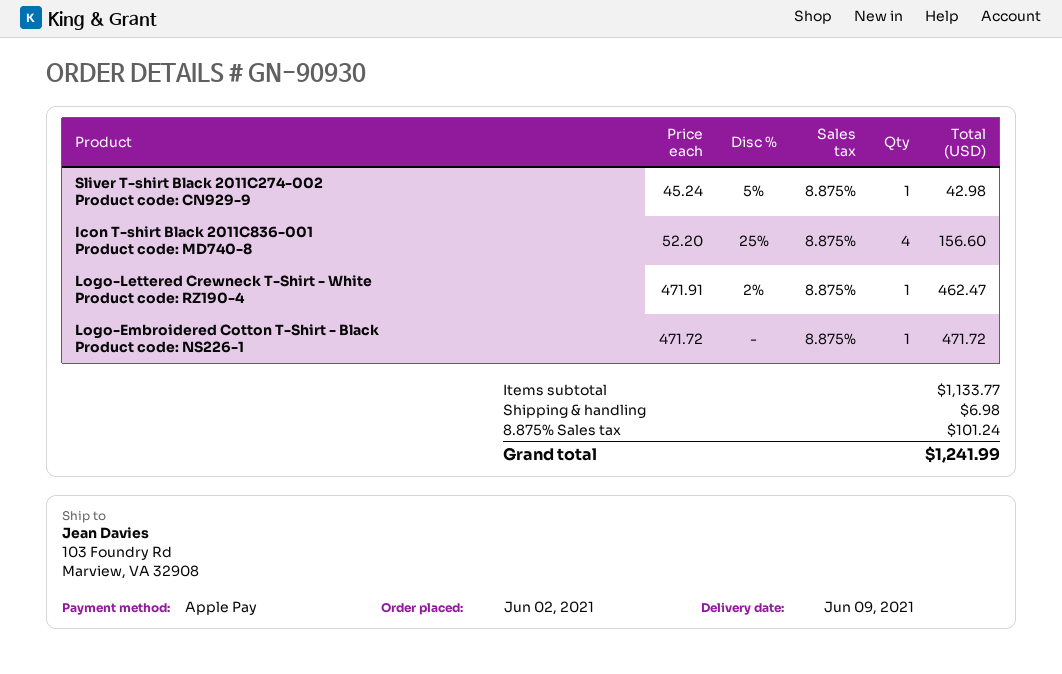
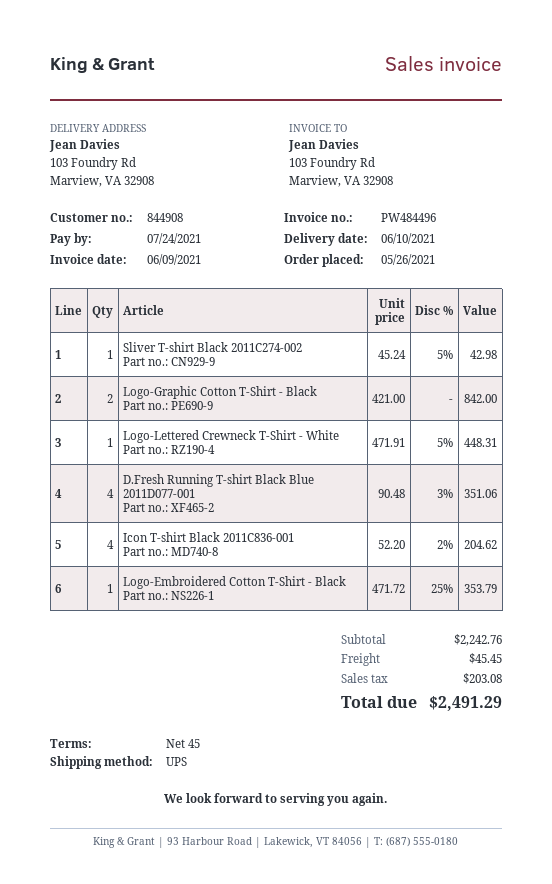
order date: 2021-06-02 -> 2021-05-26
delivery date: 2021-06-09 -> 2021-06-10
Icon T-shirt Black 2011C836-001: 4 x 52.20 - 25% = 156.60 -> 4 x 52.20 - 2% = 204.62
Logo-Lettered Crewneck T-Shirt - White: 1 x 471.91 - 2% = 462.47 -> 1 x 471.91 - 5% = 448.31
Logo-Embroidered Cotton T-Shirt - Black: 1 x 471.72 = 471.72 -> 1 x 471.72 - 25% = 353.79
Logo-Graphic Cotton T-Shirt - Black: none -> 2 x 421.00 = 842.00
D.Fresh Running T-shirt Black Blue 2011D077-001: none -> 4 x 90.48 - 3% = 351.06
subtotal: 1133.77 -> 2242.76
shipping: 6.98 -> 45.45
tax: 101.24 -> 203.08
total: 1241.99 -> 2491.29

